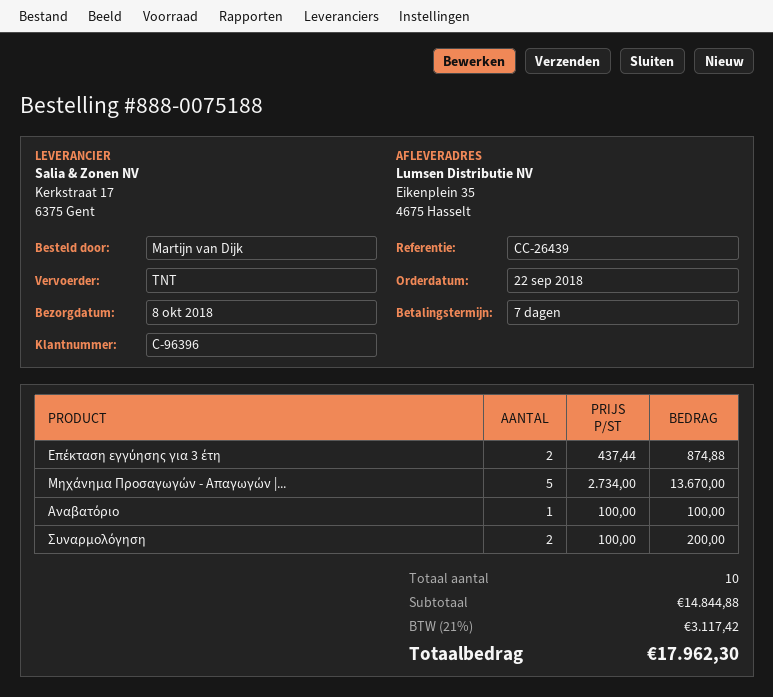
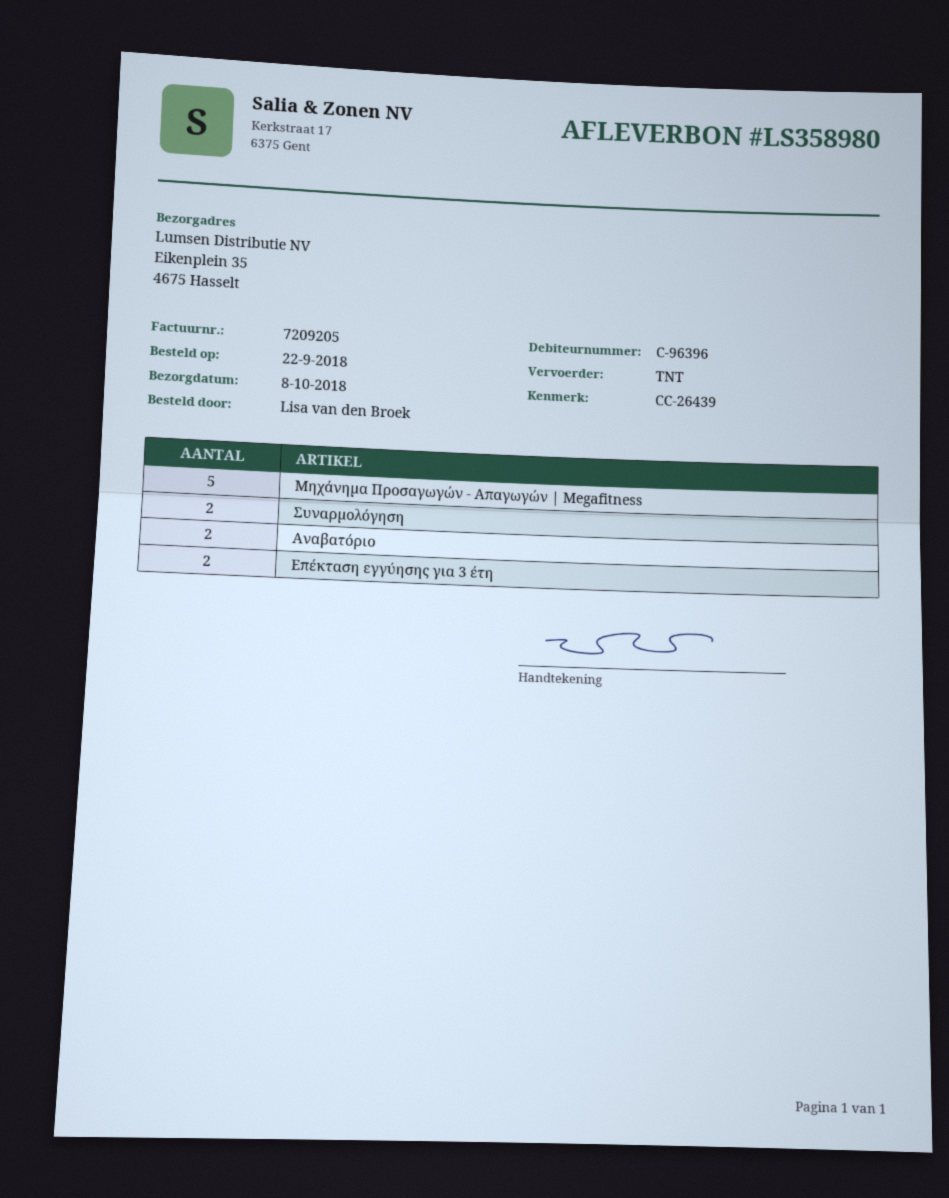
ordered by: Martijn van Dijk -> Lisa van den Broek
Αναβατόριο: 1 -> 2

